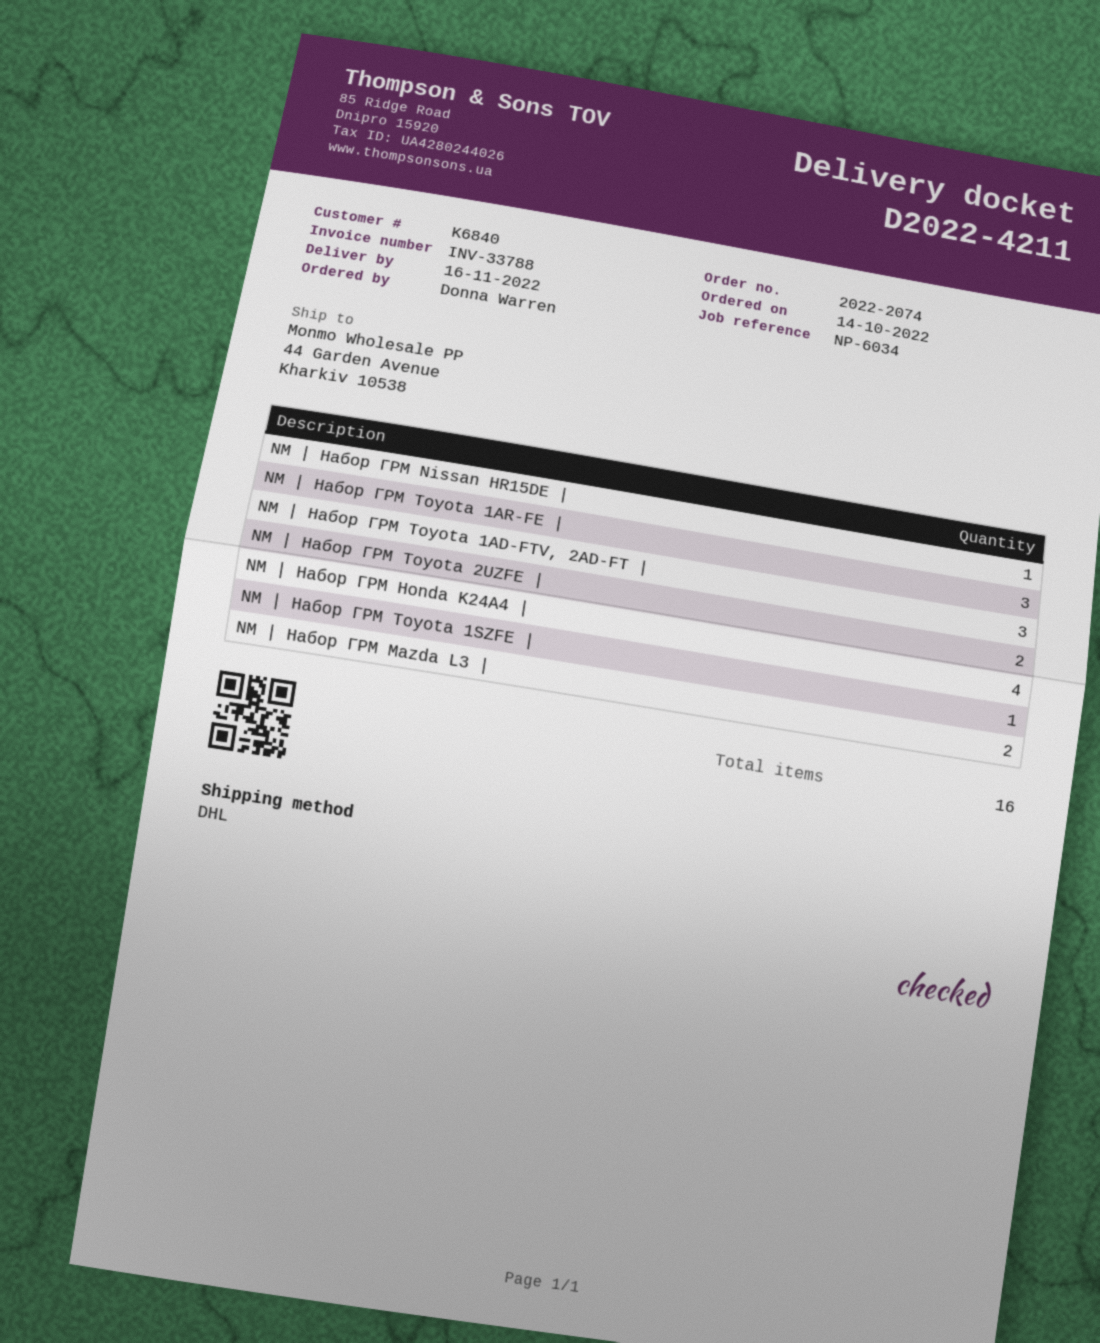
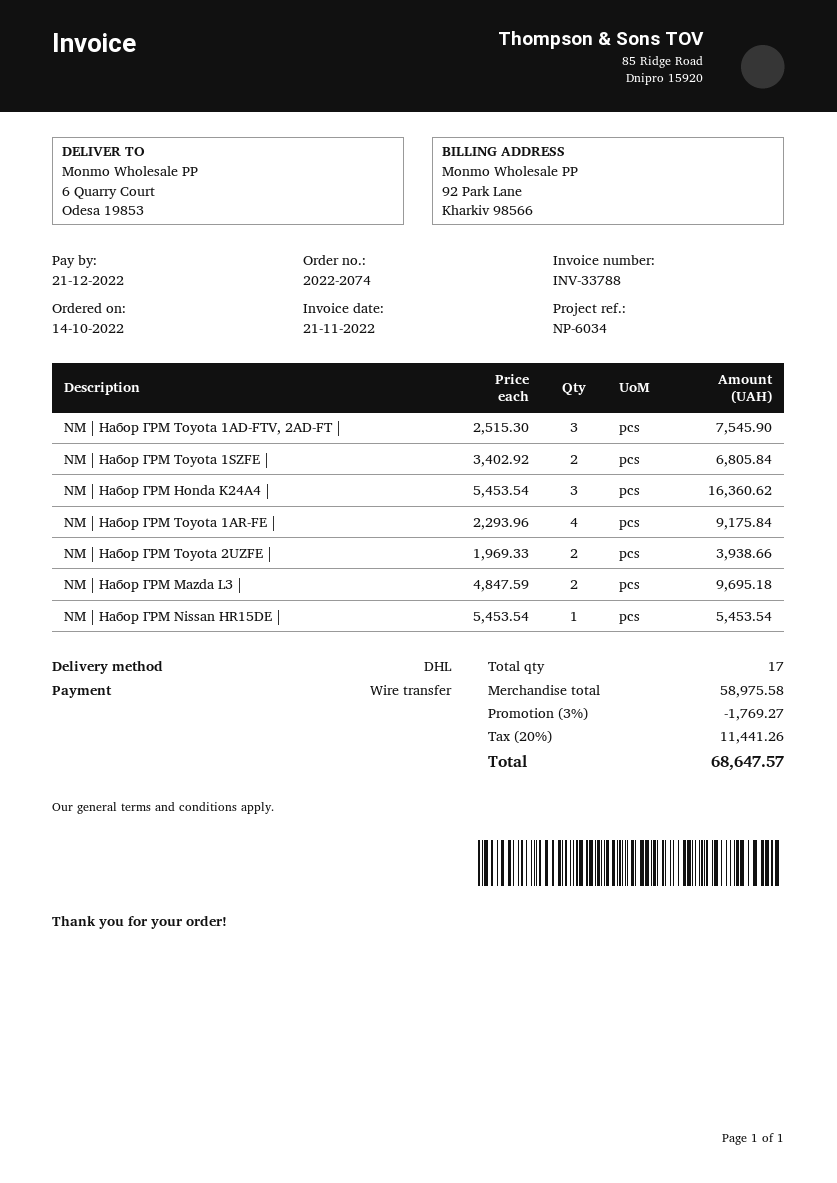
ship to: 44 Garden Avenue, Kharkiv 10538 -> 6 Quarry Court, Odesa 19853
NM | Набор ГРМ Toyota 1AR-FE |: 3 -> 4
NM | Набор ГРМ Honda K24A4 |: 4 -> 3
NM | Набор ГРМ Toyota 1SZFE |: 1 -> 2
total quantity: 16 -> 17

